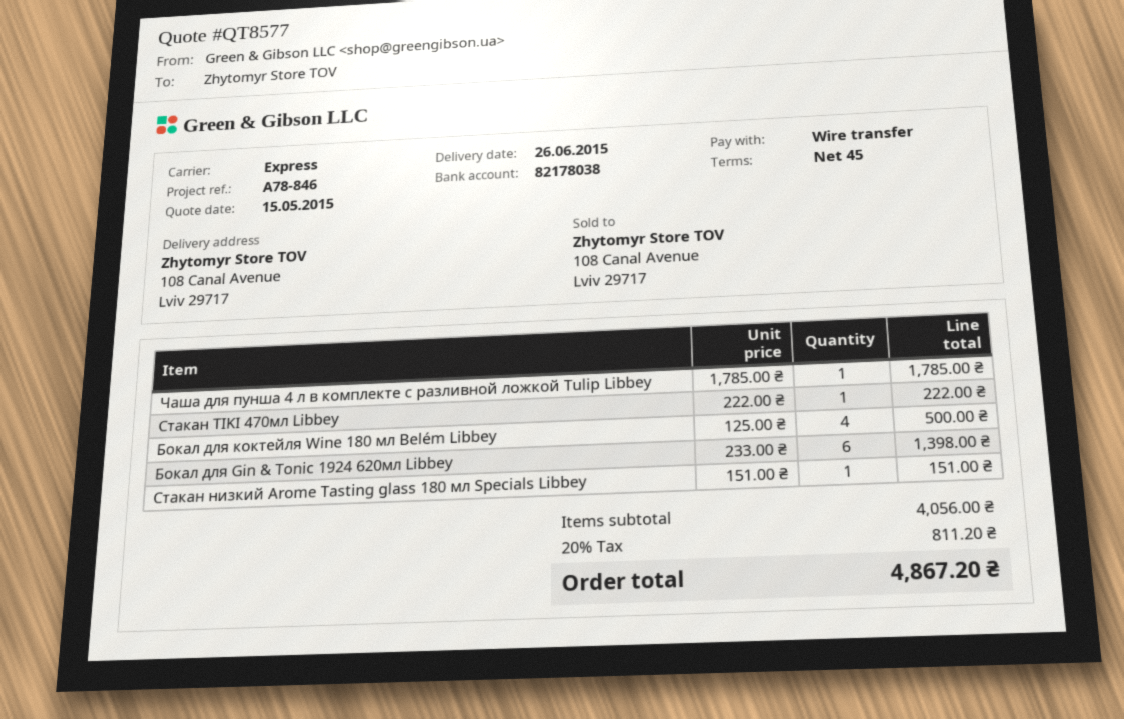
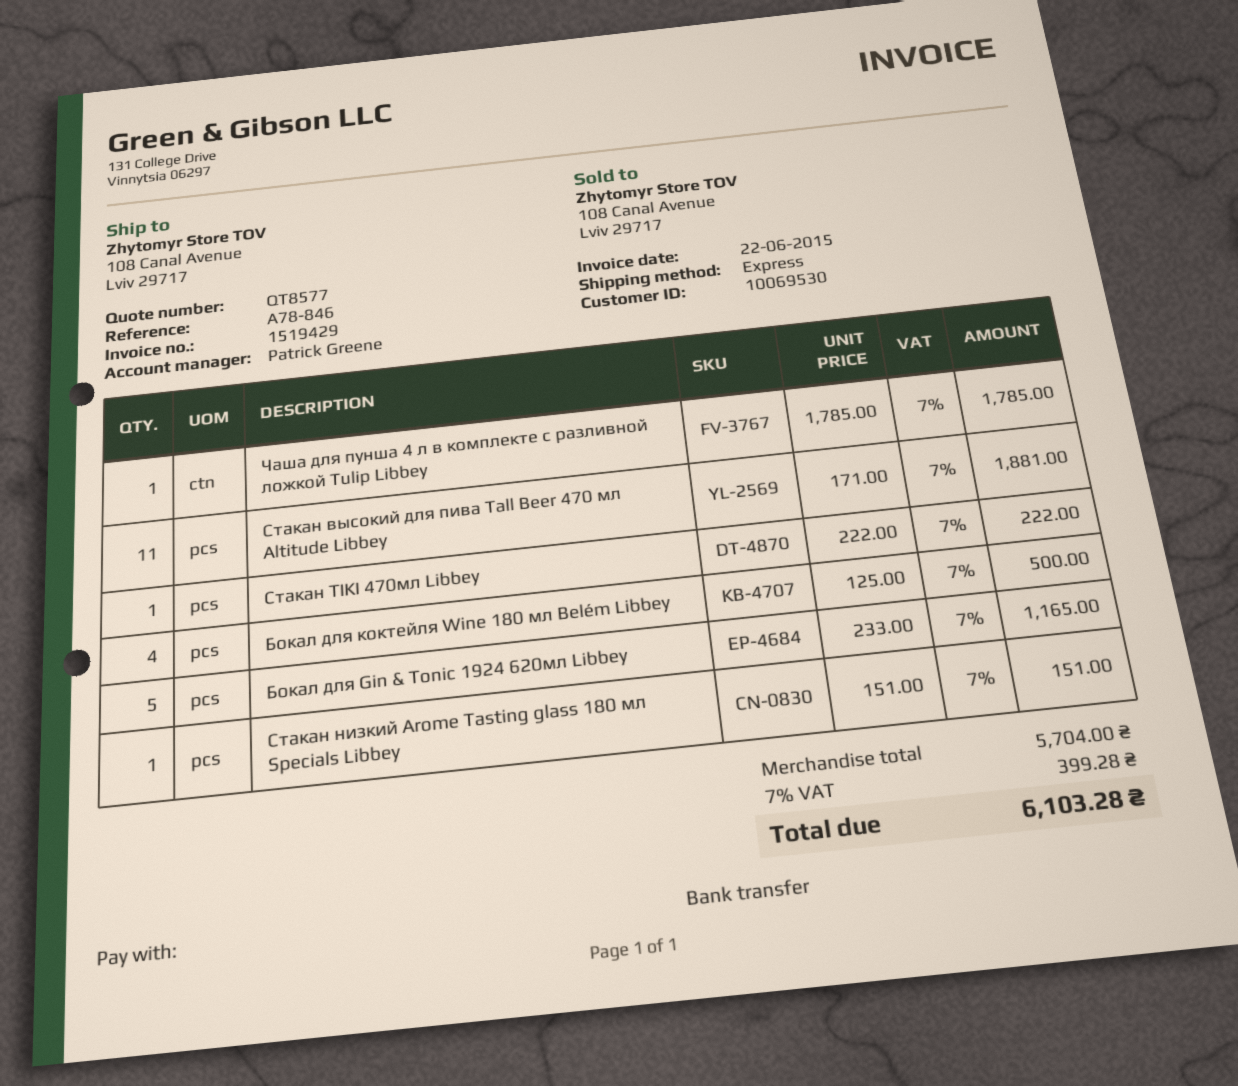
Бокал для Gin & Tonic 1924 620мл Libbey: 6 x 233.00 = 1398.00 -> 5 x 233.00 = 1165.00
Стакан высокий для пива Tall Beer 470 мл Altitude Libbey: none -> 11 x 171.00 = 1881.00
subtotal: 4056.00 -> 5704.00
tax: 20% = 811.20 -> 7% = 399.28
total: 4867.20 -> 6103.28

